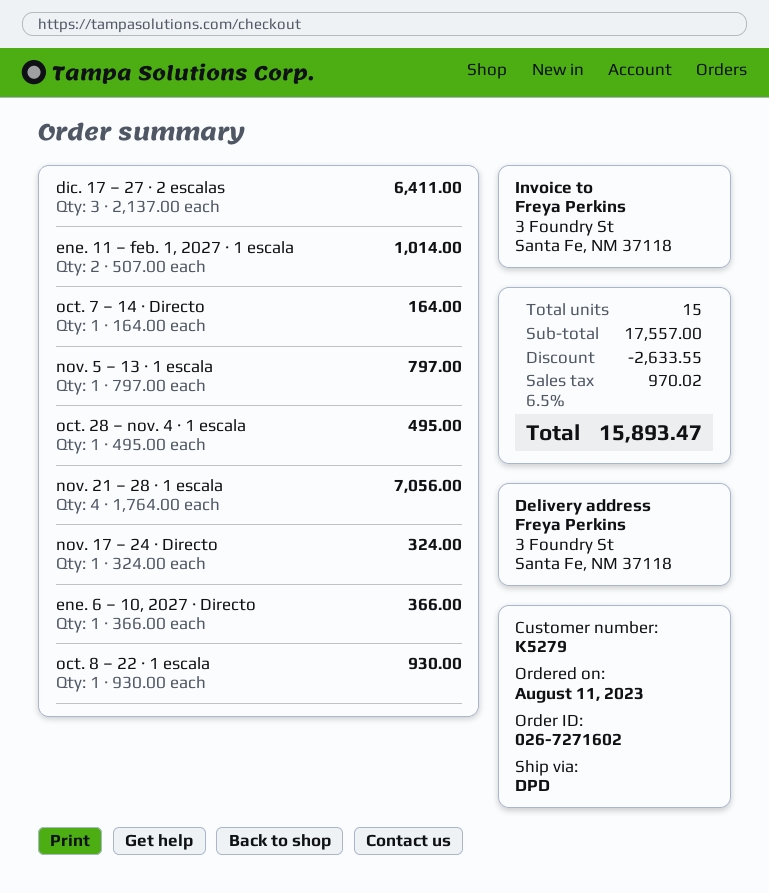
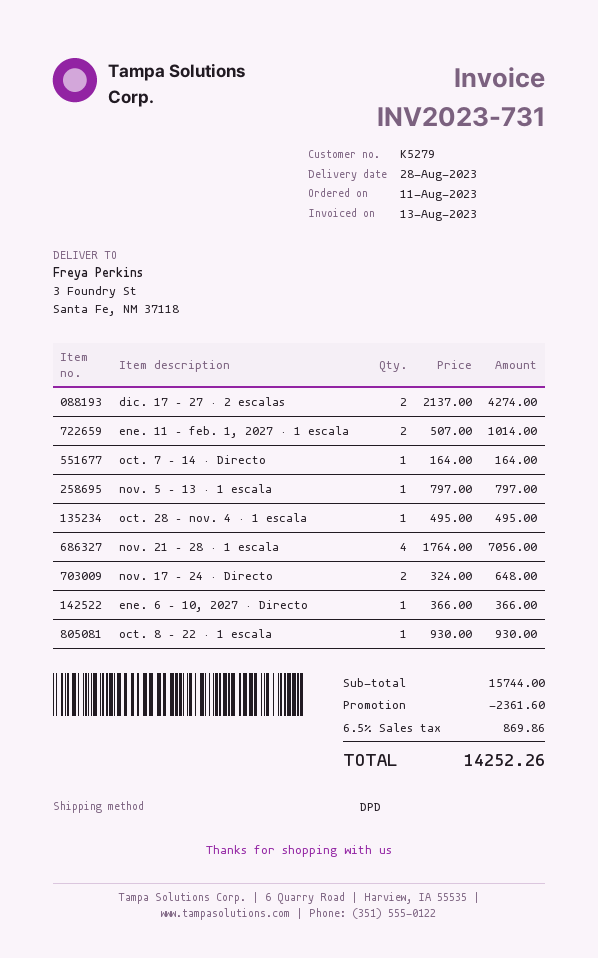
dic. 17 – 27 · 2 escalas: 3 x 2137.00 = 6411.00 -> 2 x 2137.00 = 4274.00
nov. 17 – 24 · Directo: 1 x 324.00 = 324.00 -> 2 x 324.00 = 648.00
subtotal: 17557.00 -> 15744.00
discount: 2633.55 -> 2361.60
tax: 6.5% = 970.02 -> 6.5% = 869.86
total: 15893.47 -> 14252.26

